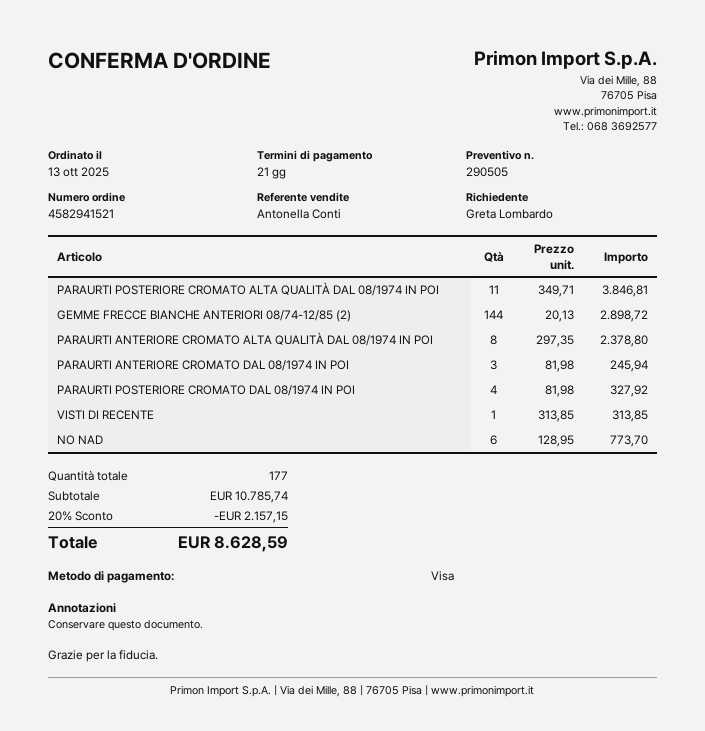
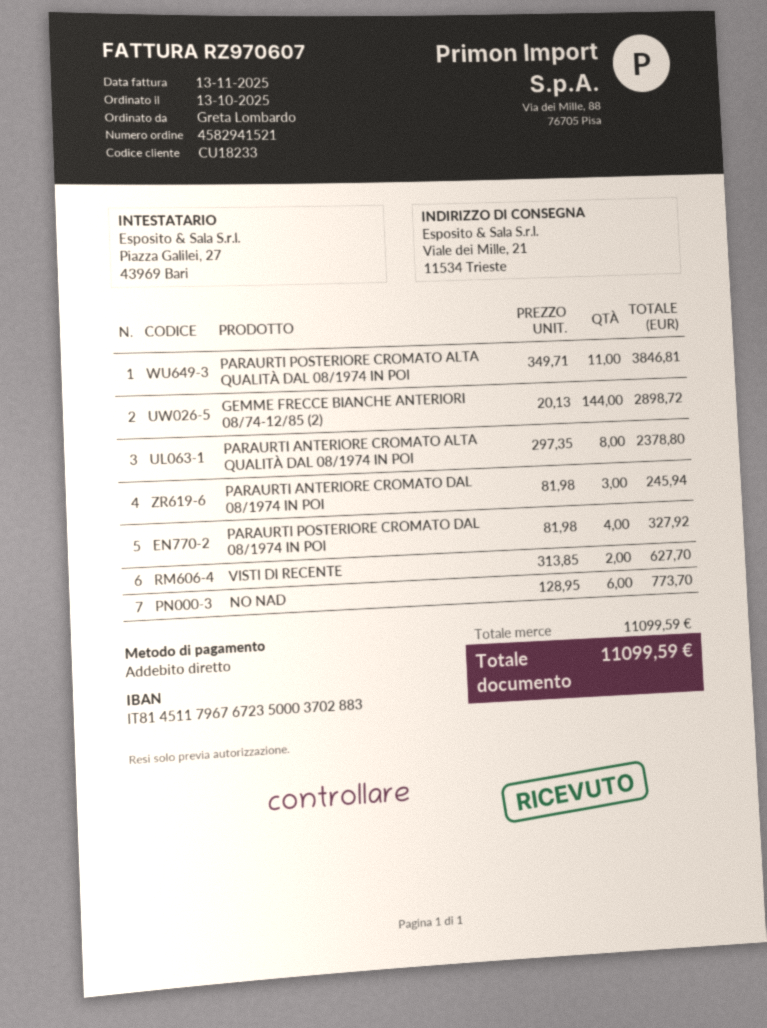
payment method: Visa -> direct debit
VISTI DI RECENTE: 1 x 313.85 = 313.85 -> 2 x 313.85 = 627.70
subtotal: 10785.74 -> 11099.59
discount: 20% = 2157.15 -> none
total: 8628.59 -> 11099.59

